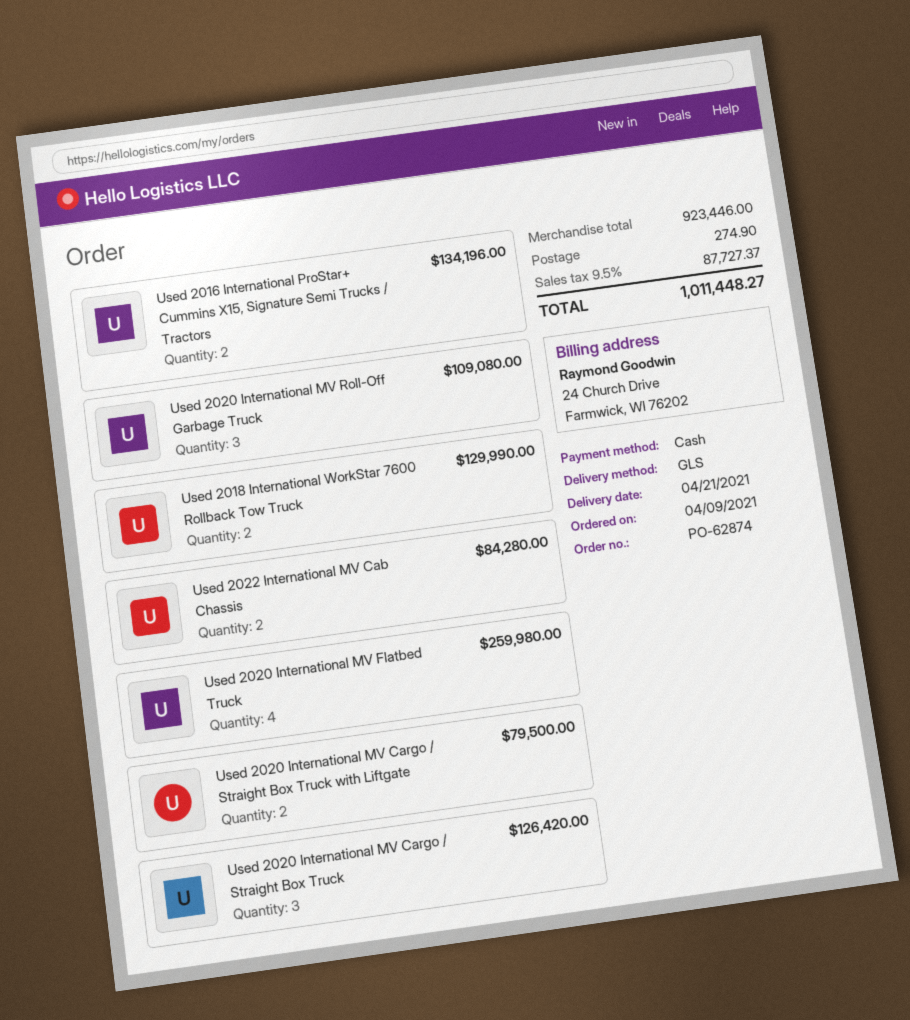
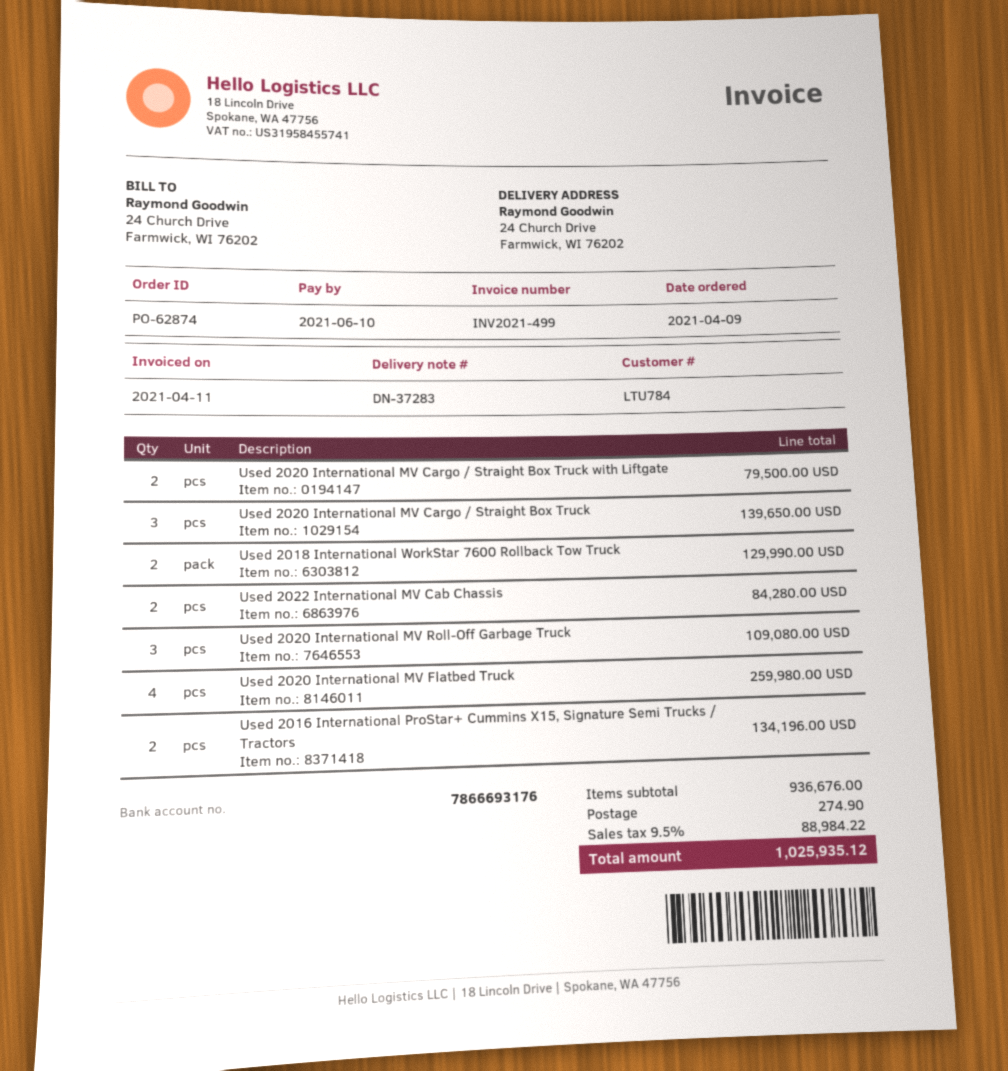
Used 2020 International MV Cargo / Straight Box Truck: 3 for 126420.00 -> 3 for 139650.00
subtotal: 923446.00 -> 936676.00
tax: 9.5% = 87727.37 -> 9.5% = 88984.22
total: 1011448.27 -> 1025935.12

